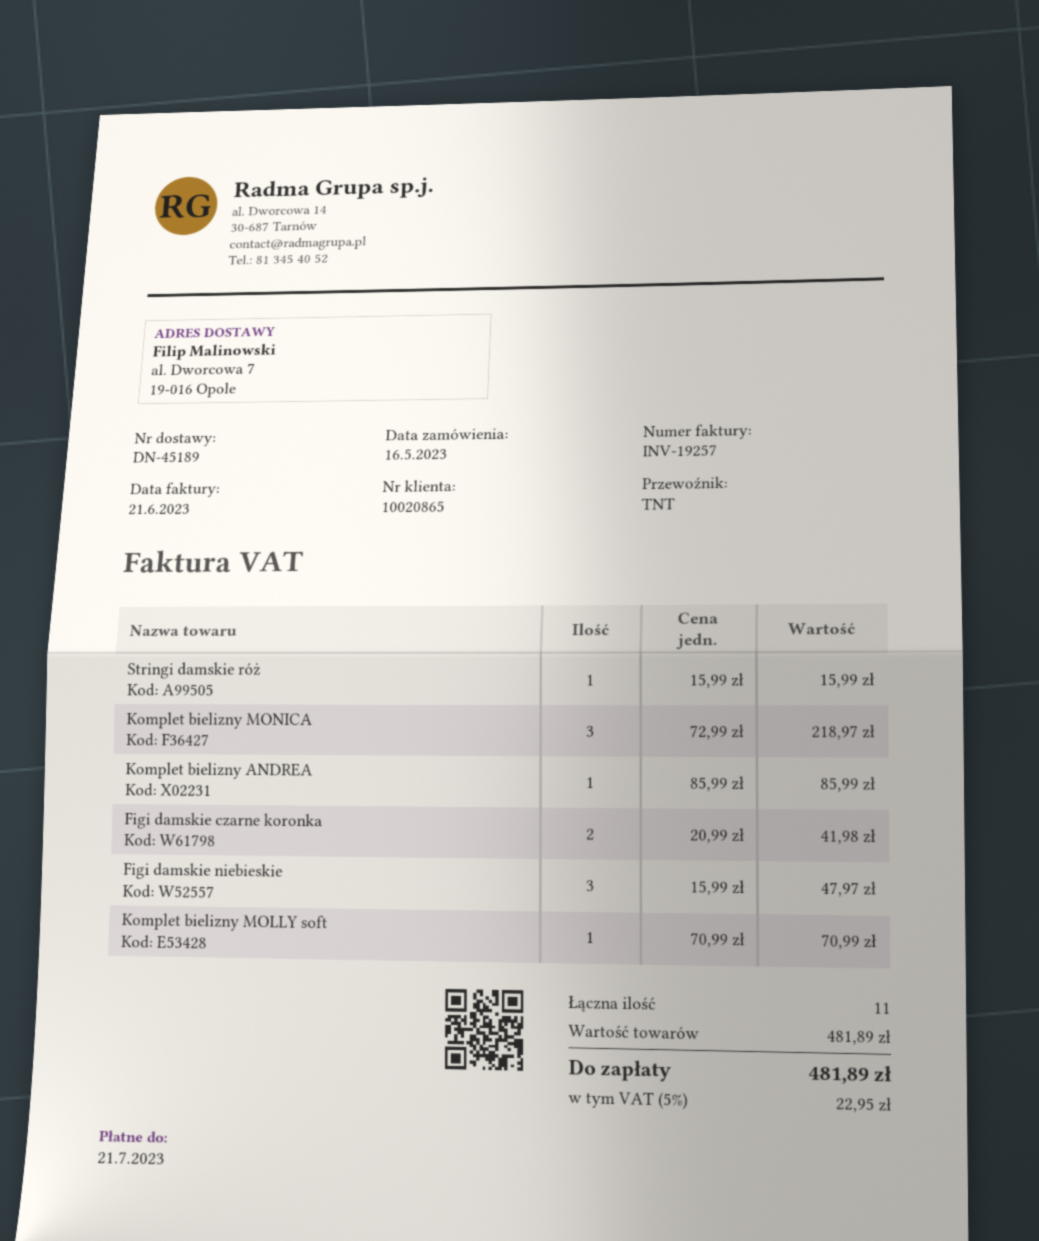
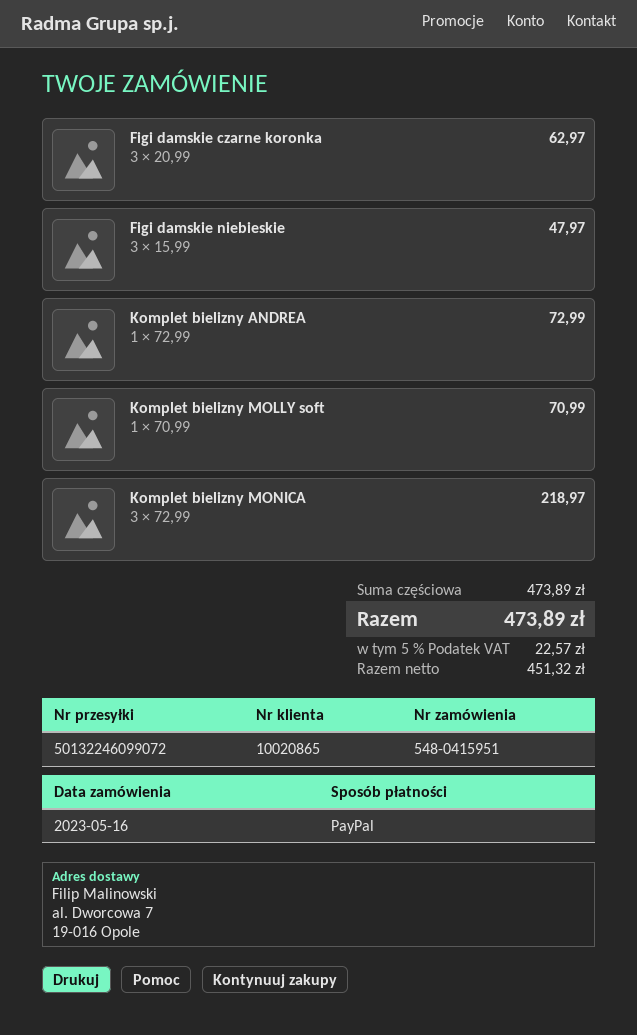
Stringi damskie róż: 1 x 15.99 = 15.99 -> none
Komplet bielizny ANDREA: 1 x 85.99 = 85.99 -> 1 x 72.99 = 72.99
Figi damskie czarne koronka: 2 x 20.99 = 41.98 -> 3 x 20.99 = 62.97
subtotal: 481.89 -> 473.89
tax: 5% = 22.95 -> 5% = 22.57
total: 481.89 -> 473.89

